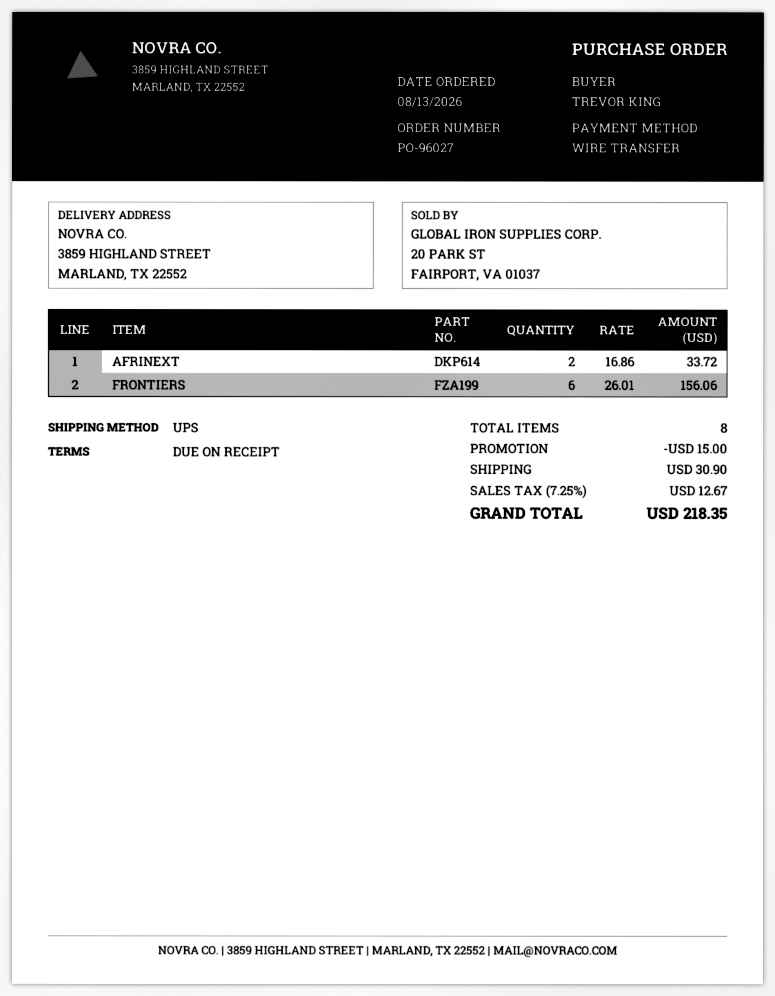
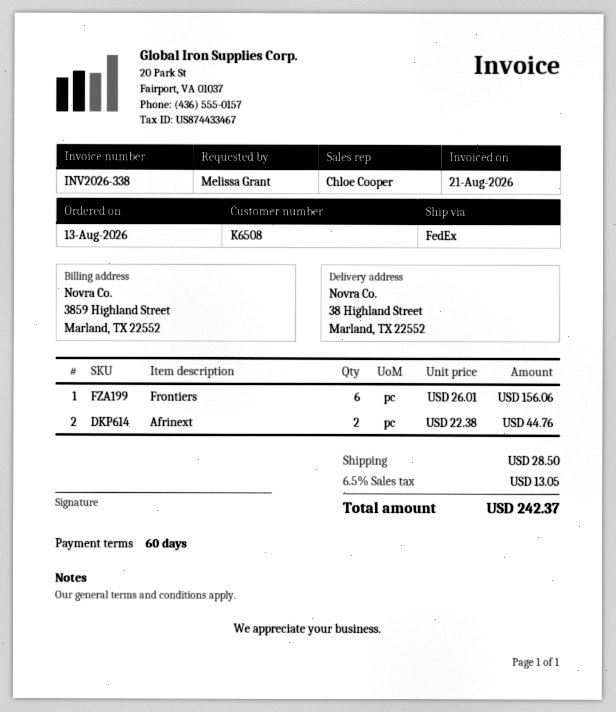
payment terms: on receipt -> 60 days
ordered by: TREVOR KING -> Melissa Grant
shipping method: UPS -> FedEx
ship to: 3859 HIGHLAND STREET, MARLAND, TX 22552 -> 38 Highland Street, Marland, TX 22552
AFRINEXT: 2 x 16.86 = 33.72 -> 2 x 22.38 = 44.76
discount: 15.00 -> none
shipping: 30.90 -> 28.50
tax: 7.25% = 12.67 -> 6.5% = 13.05
total: 218.35 -> 242.37

